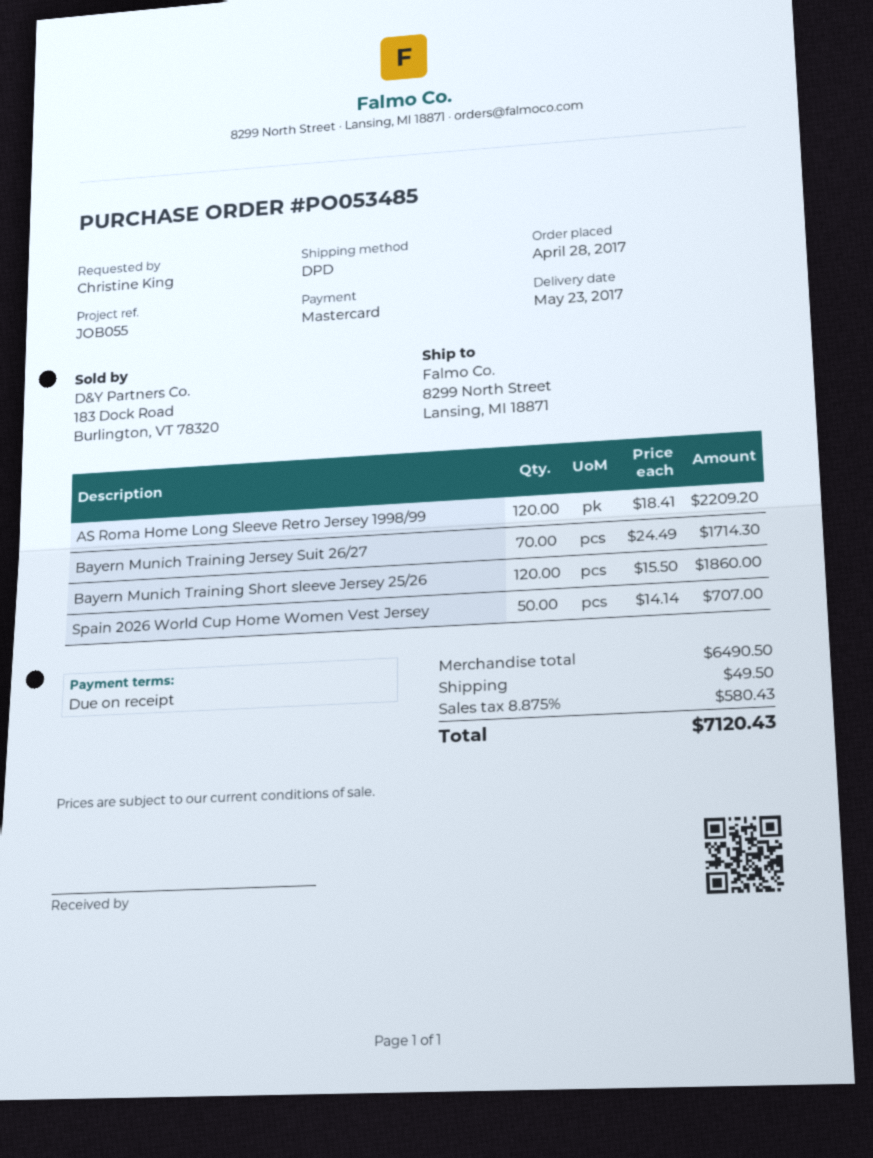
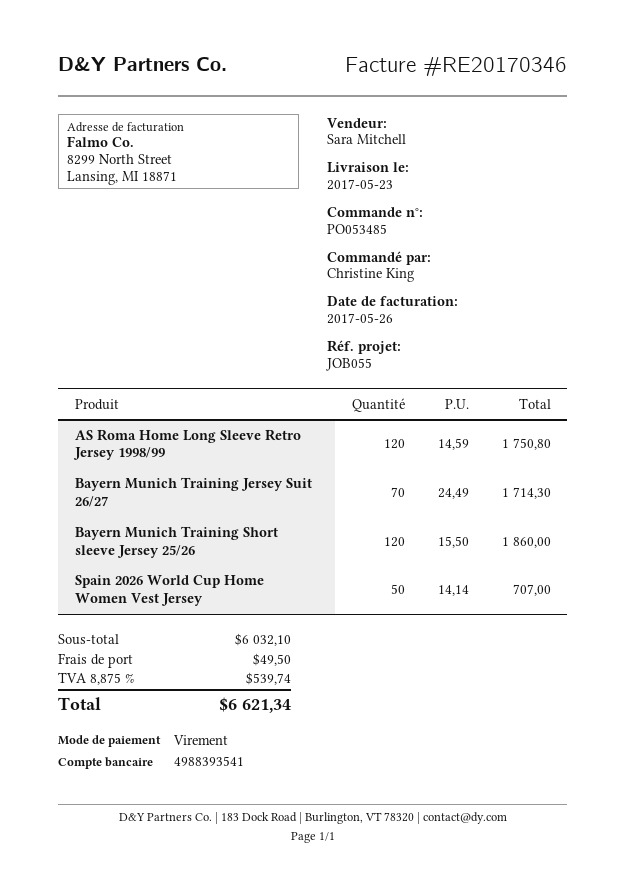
payment method: Mastercard -> bank transfer
AS Roma Home Long Sleeve Retro Jersey 1998/99: 120 x 18.41 = 2209.20 -> 120 x 14.59 = 1750.80
subtotal: 6490.50 -> 6032.10
tax: 8.875% = 580.43 -> 8.875% = 539.74
total: 7120.43 -> 6621.34

